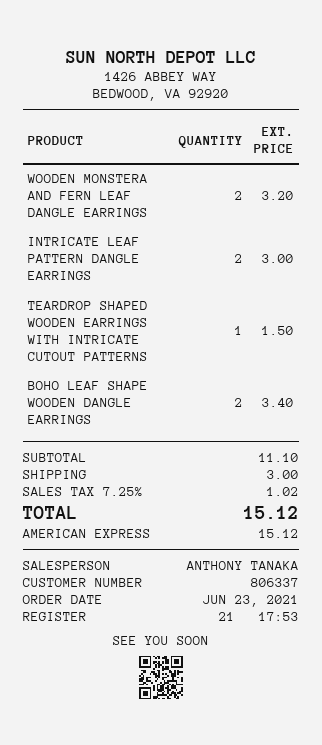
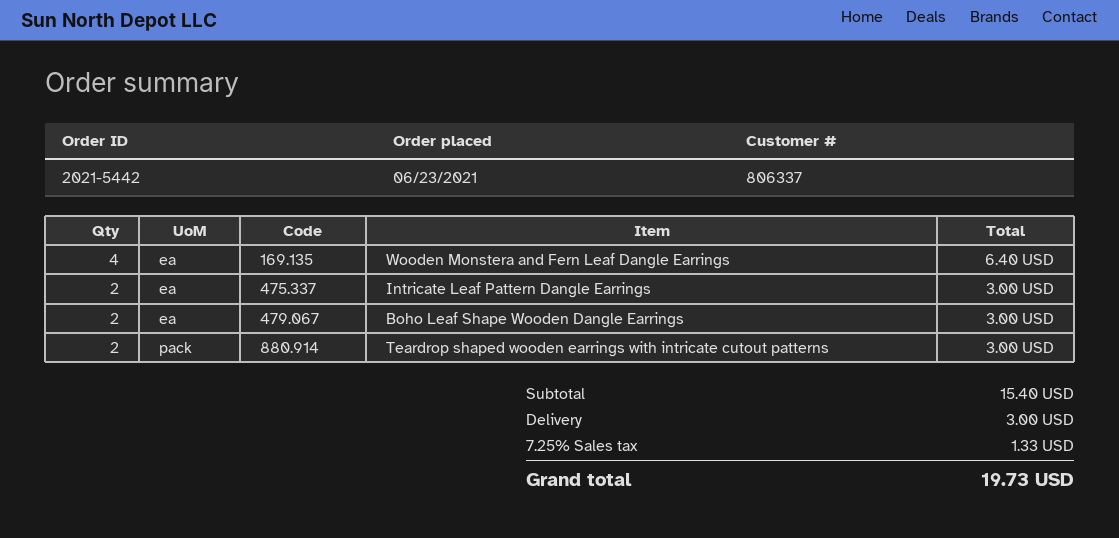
WOODEN MONSTERA AND FERN LEAF DANGLE EARRINGS: 2 for 3.20 -> 4 for 6.40
TEARDROP SHAPED WOODEN EARRINGS WITH INTRICATE CUTOUT PATTERNS: 1 for 1.50 -> 2 for 3.00
BOHO LEAF SHAPE WOODEN DANGLE EARRINGS: 2 for 3.40 -> 2 for 3.00
subtotal: 11.10 -> 15.40
tax: 7.25% = 1.02 -> 7.25% = 1.33
total: 15.12 -> 19.73

